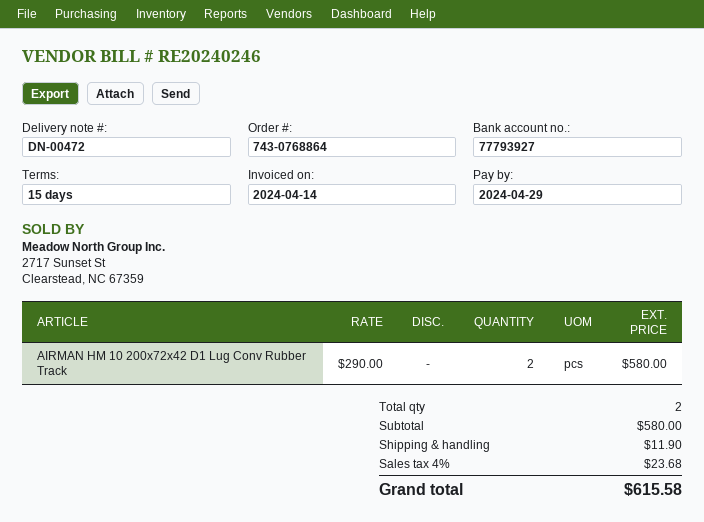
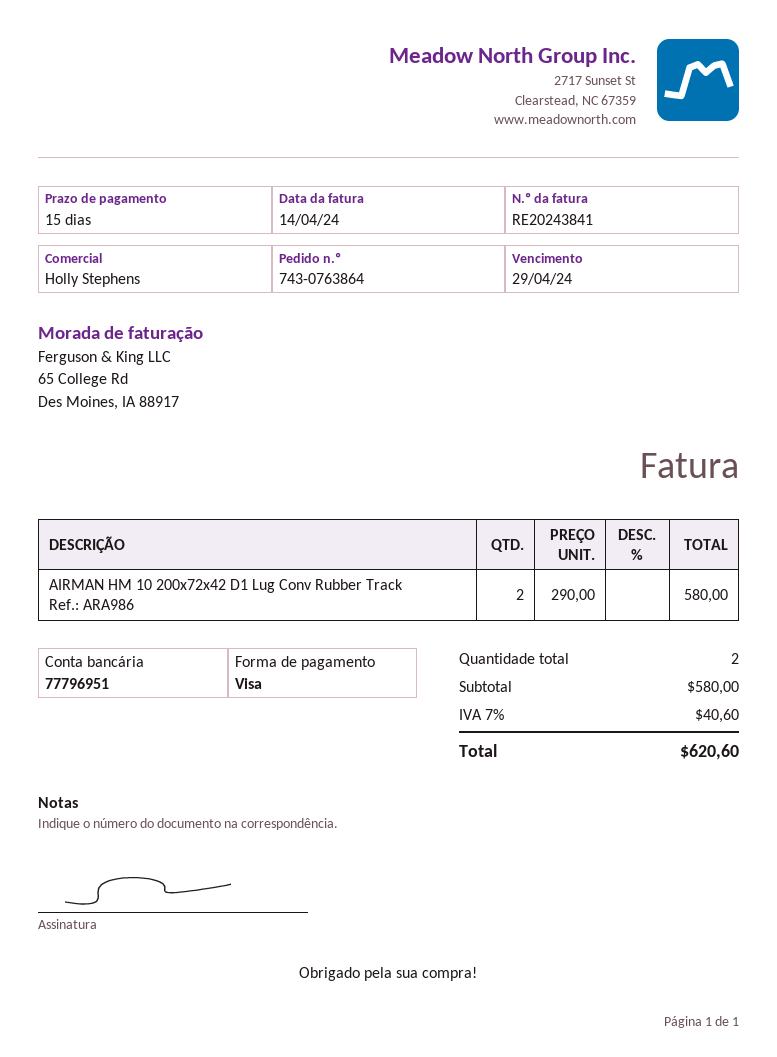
order number: 743-0768864 -> 743-0763864
invoice number: RE20240246 -> RE20243841
bank account: 77793927 -> 77796951
shipping: 11.90 -> none
tax: 4% = 23.68 -> 7% = 40.60
total: 615.58 -> 620.60

